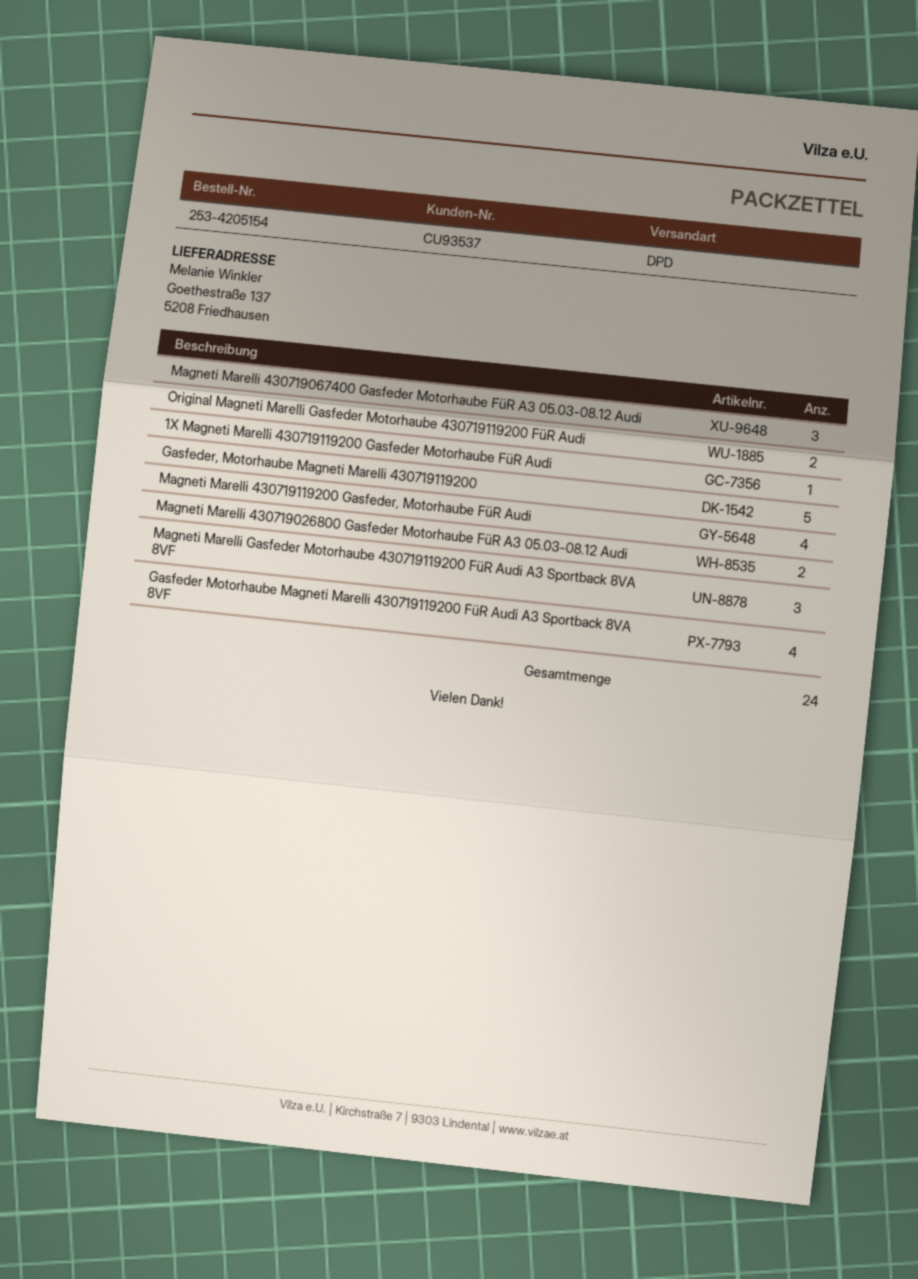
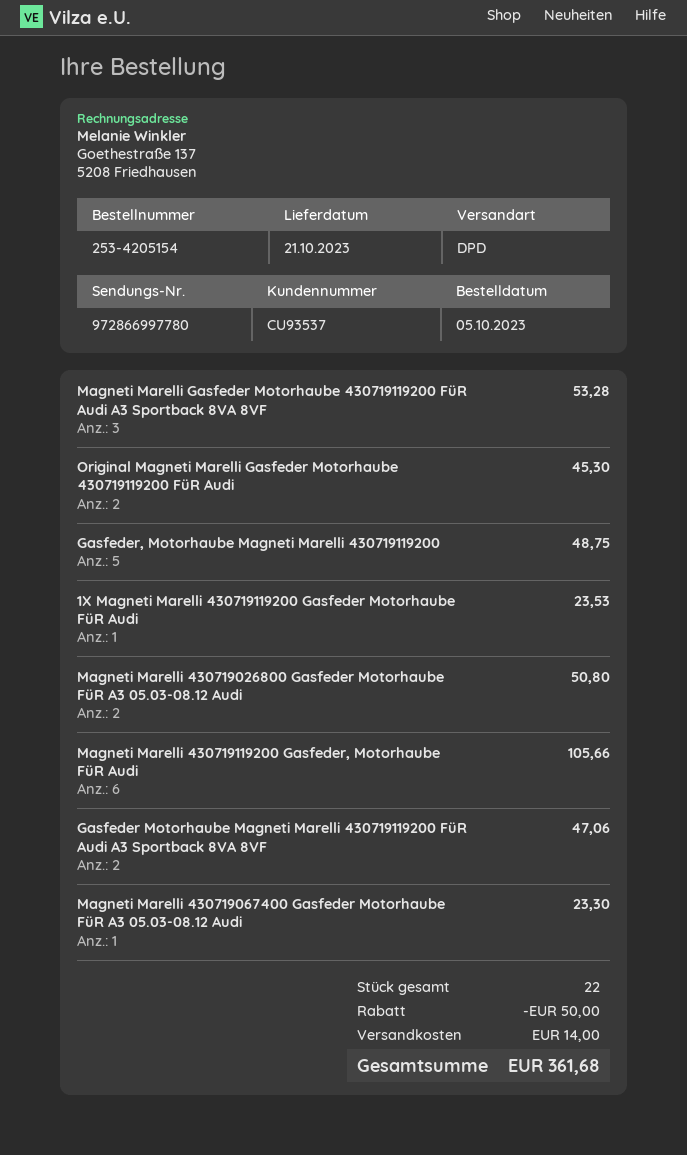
Magneti Marelli 430719067400 Gasfeder Motorhaube FüR A3 05.03-08.12 Audi: 3 -> 1
Magneti Marelli 430719119200 Gasfeder, Motorhaube FüR Audi: 4 -> 6
Gasfeder Motorhaube Magneti Marelli 430719119200 FüR Audi A3 Sportback 8VA 8VF: 4 -> 2
total quantity: 24 -> 22

